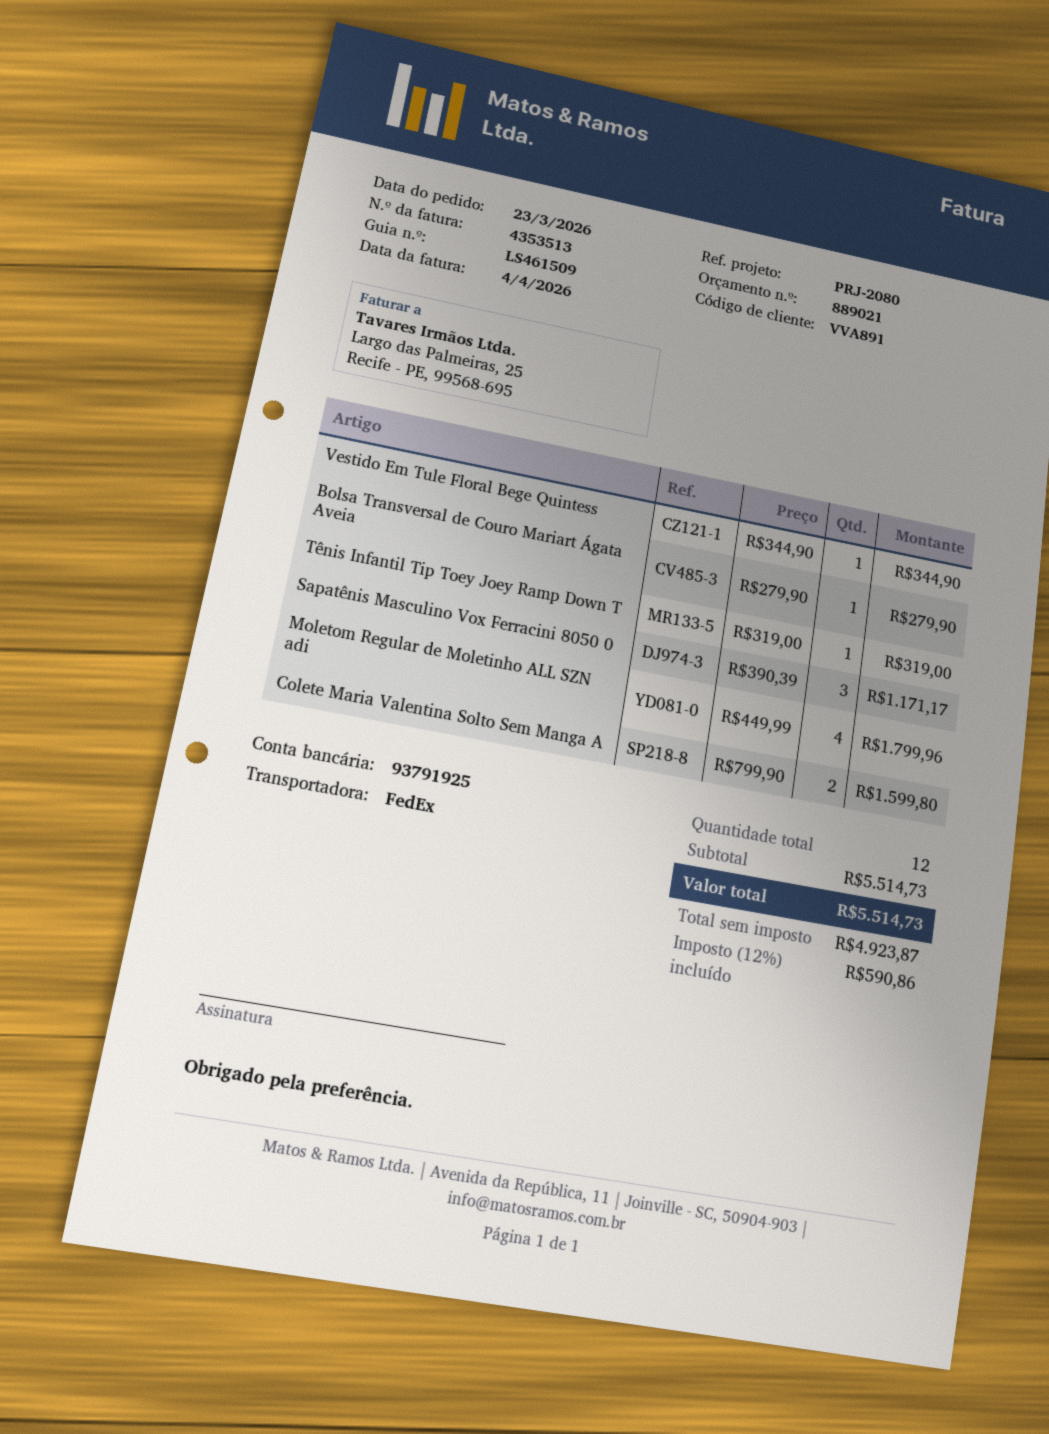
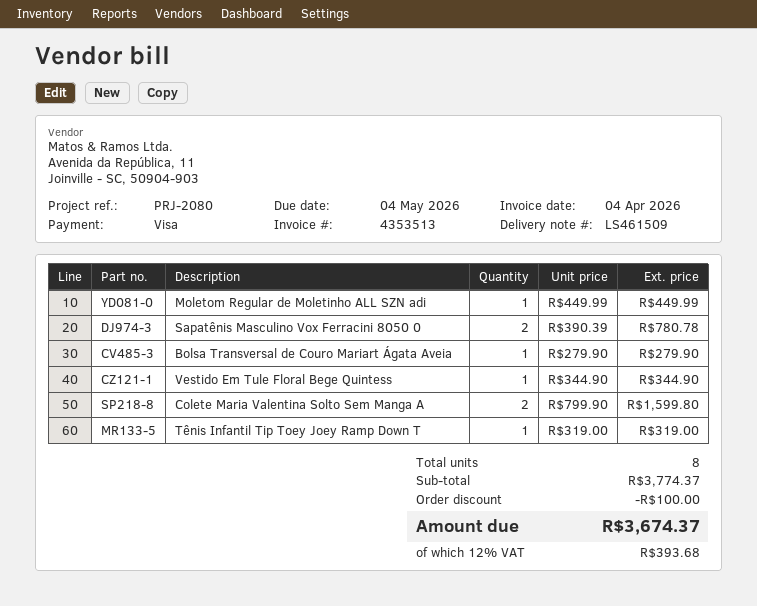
Sapatênis Masculino Vox Ferracini 8050 0: 3 x 390.39 = 1171.17 -> 2 x 390.39 = 780.78
Moletom Regular de Moletinho ALL SZN adi: 4 x 449.99 = 1799.96 -> 1 x 449.99 = 449.99
total quantity: 12 -> 8
subtotal: 5514.73 -> 3774.37
discount: none -> 100.00
tax: 12% = 590.86 -> 12% = 393.68
total: 5514.73 -> 3674.37

